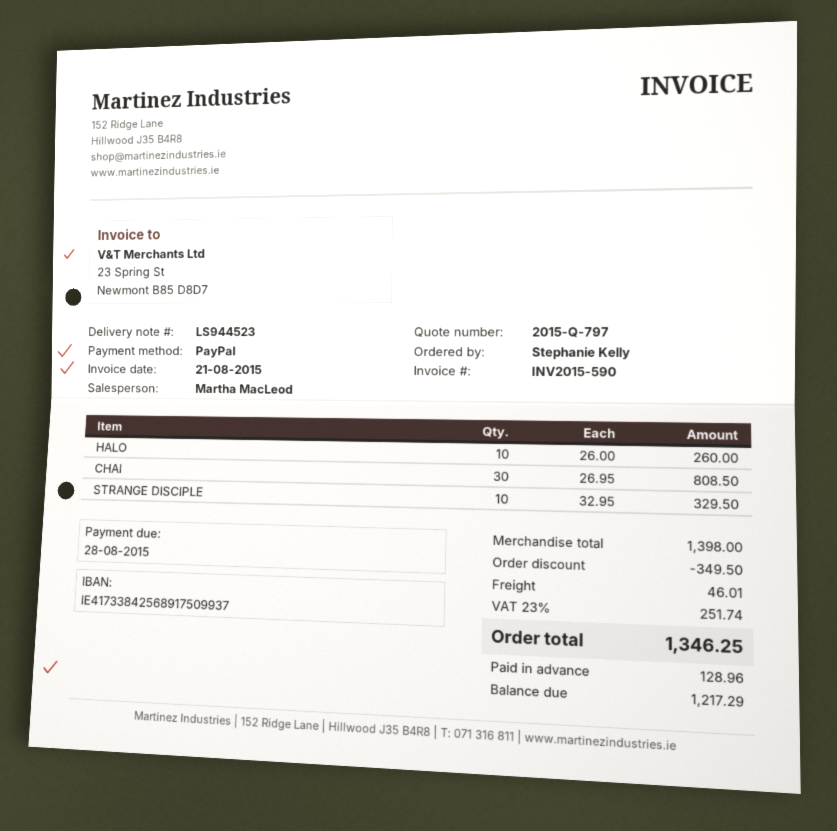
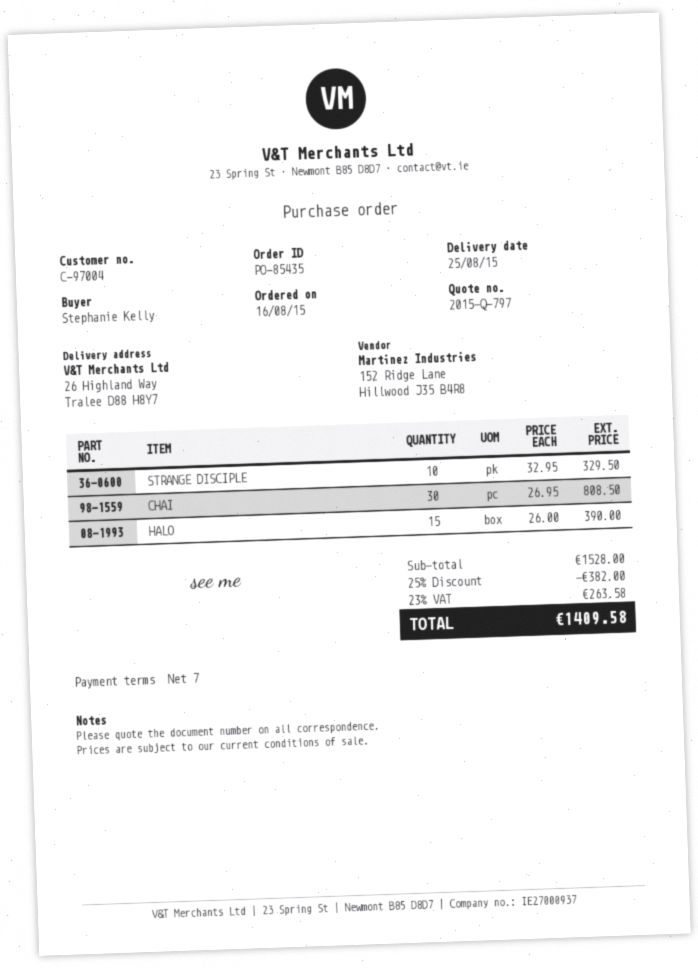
HALO: 10 x 26.00 = 260.00 -> 15 x 26.00 = 390.00
subtotal: 1398.00 -> 1528.00
discount: 349.50 -> 382.00
shipping: 46.01 -> none
tax: 23% = 251.74 -> 23% = 263.58
total: 1346.25 -> 1409.58

